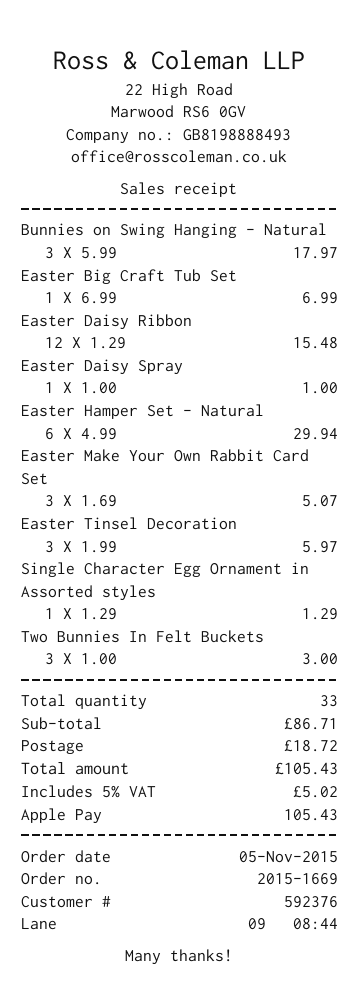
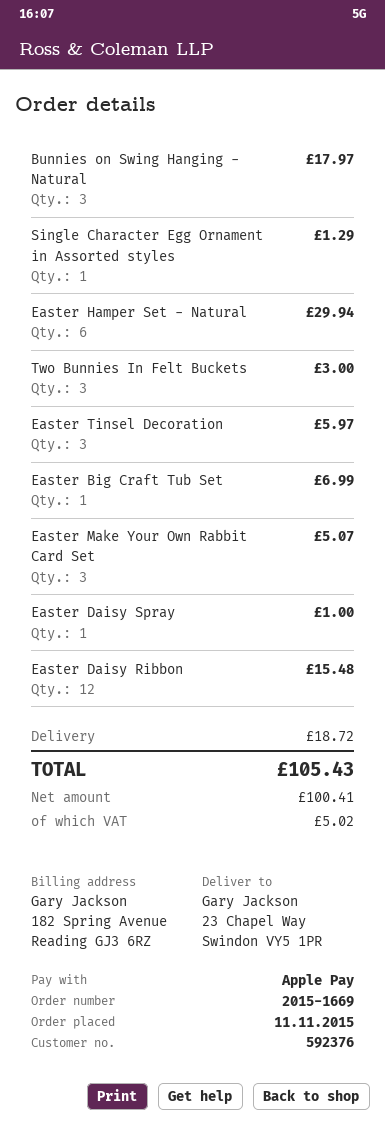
order date: 2015-11-05 -> 2015-11-11

